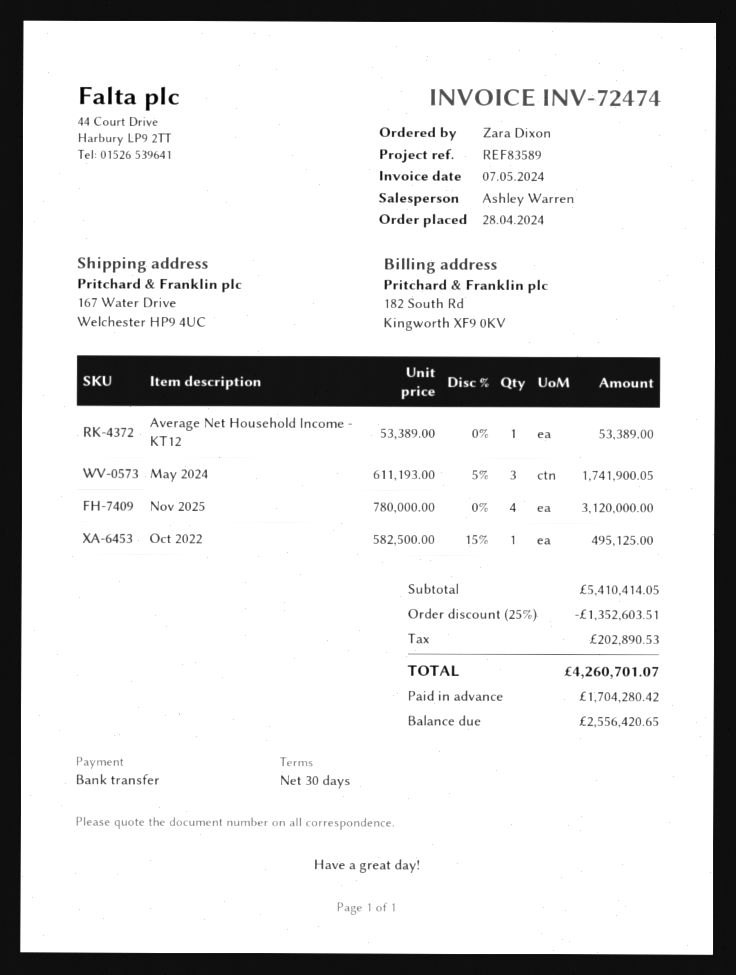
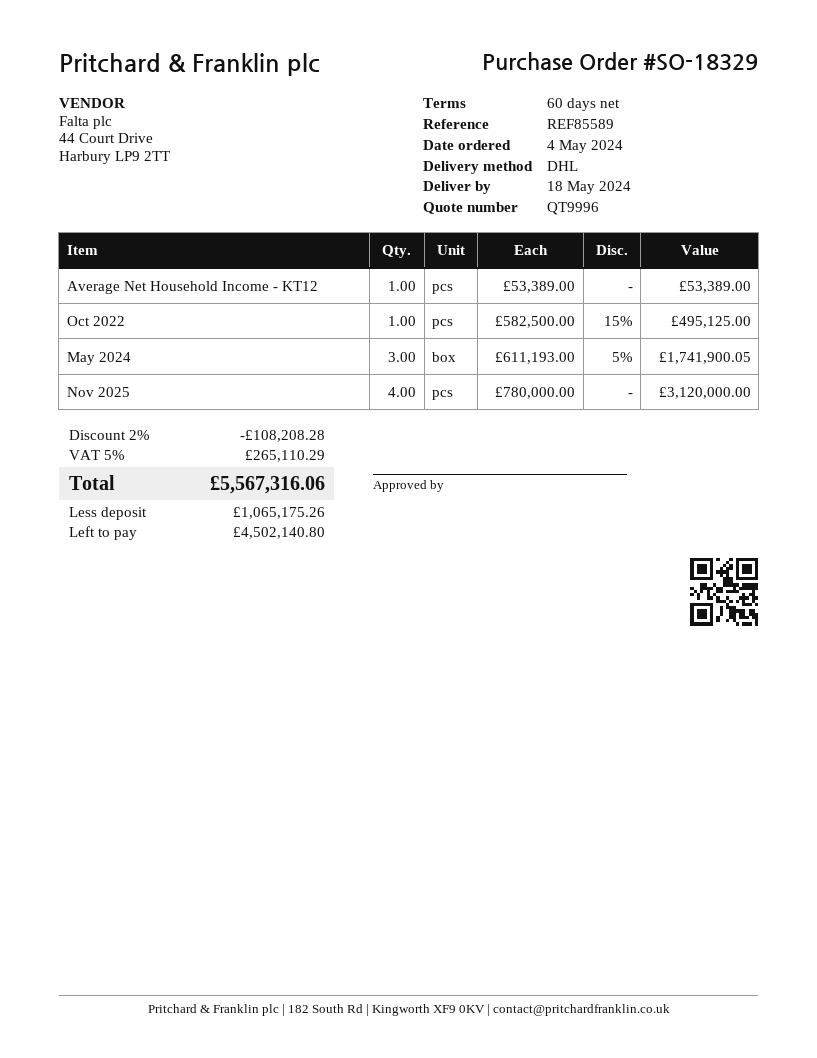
order date: 2024-04-28 -> 2024-05-04
payment terms: 30 days -> 60 days
reference: REF83589 -> REF85589
discount: 25% = 1352603.51 -> 2% = 108208.28
tax: 202890.53 -> 265110.29
total: 4260701.07 -> 5567316.06
deposit: 1704280.42 -> 1065175.26
balance: 2556420.65 -> 4502140.80

